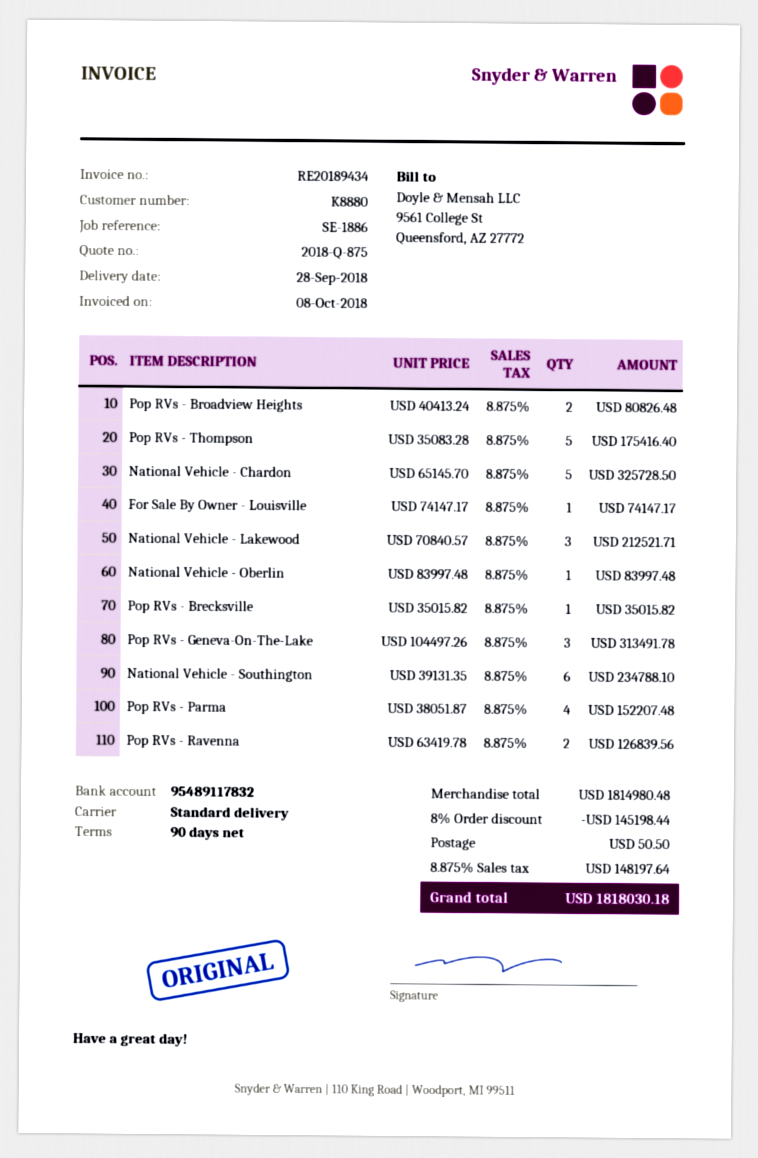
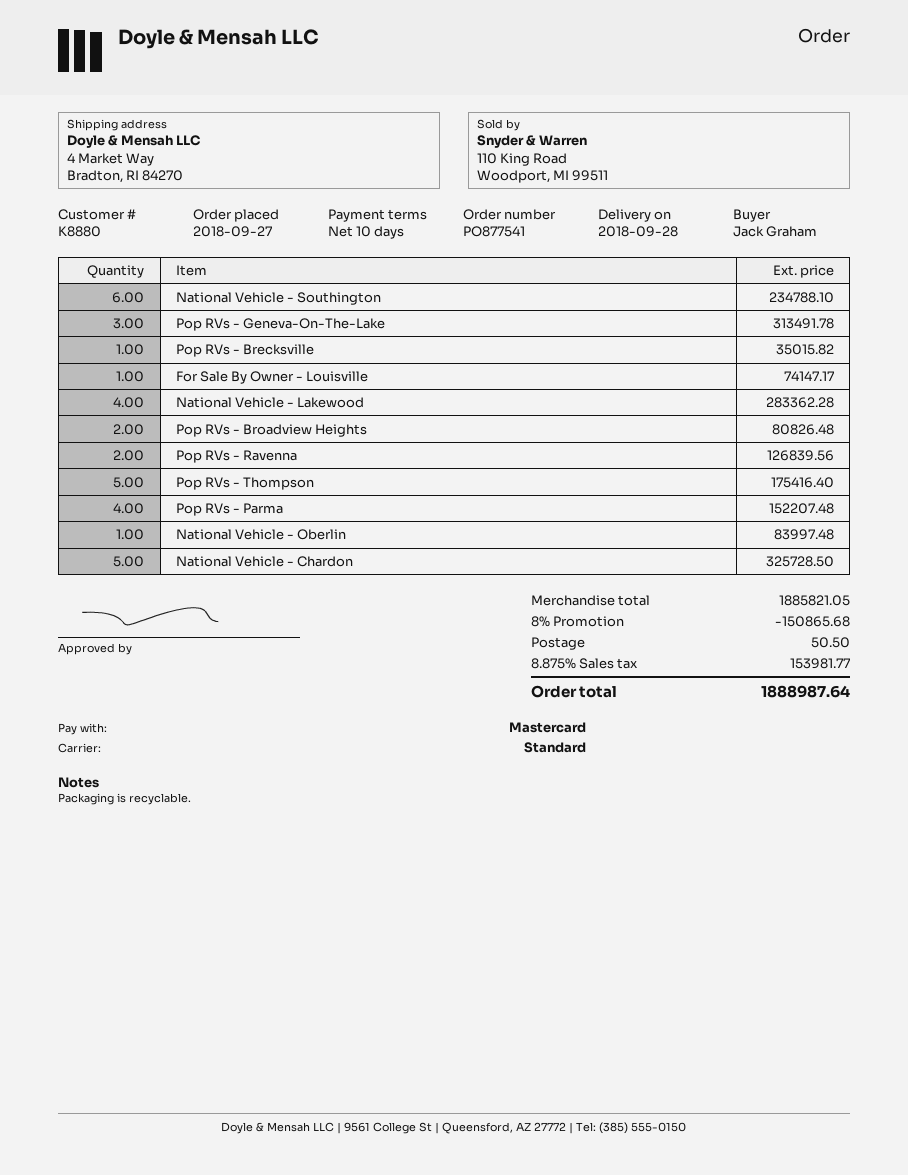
payment terms: 90 days -> 10 days
National Vehicle - Lakewood: 3 for 212521.71 -> 4 for 283362.28
subtotal: 1814980.48 -> 1885821.05
discount: 8% = 145198.44 -> 8% = 150865.68
tax: 8.875% = 148197.64 -> 8.875% = 153981.77
total: 1818030.18 -> 1888987.64

